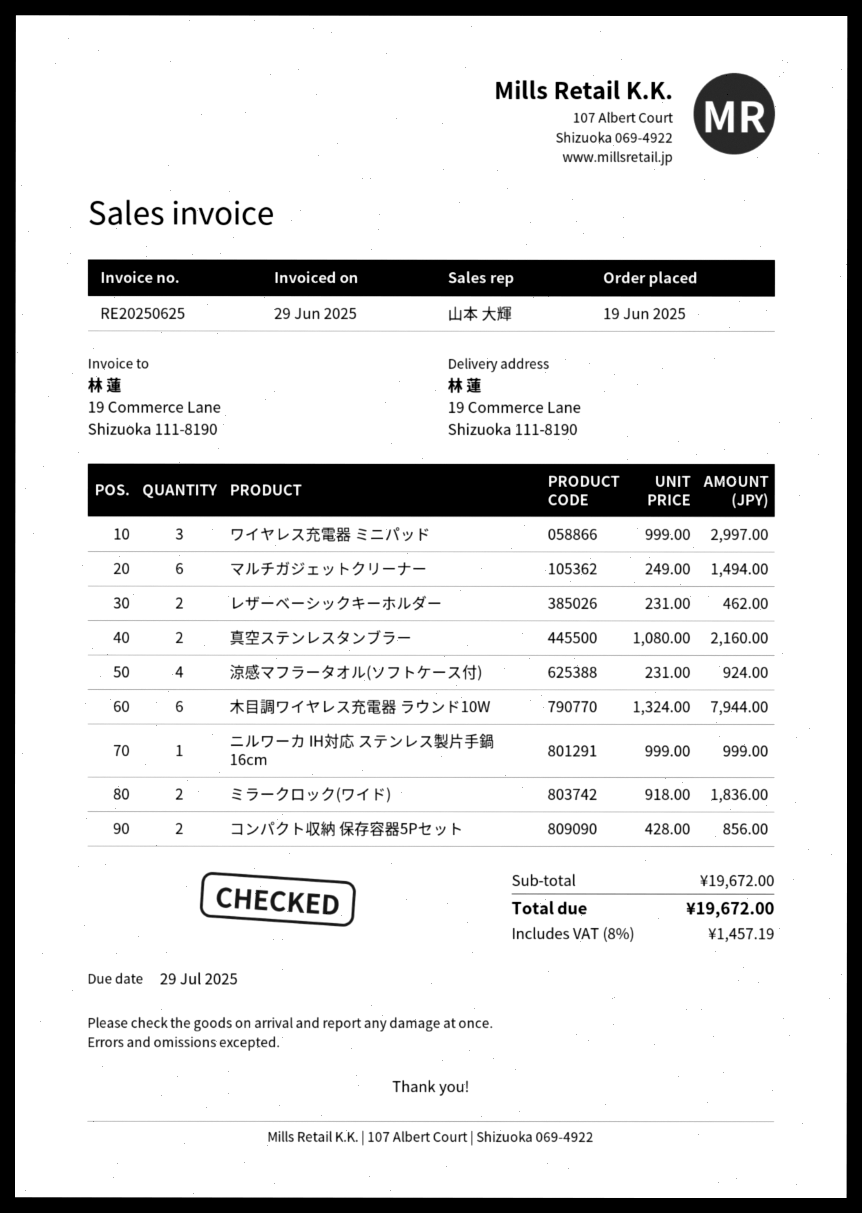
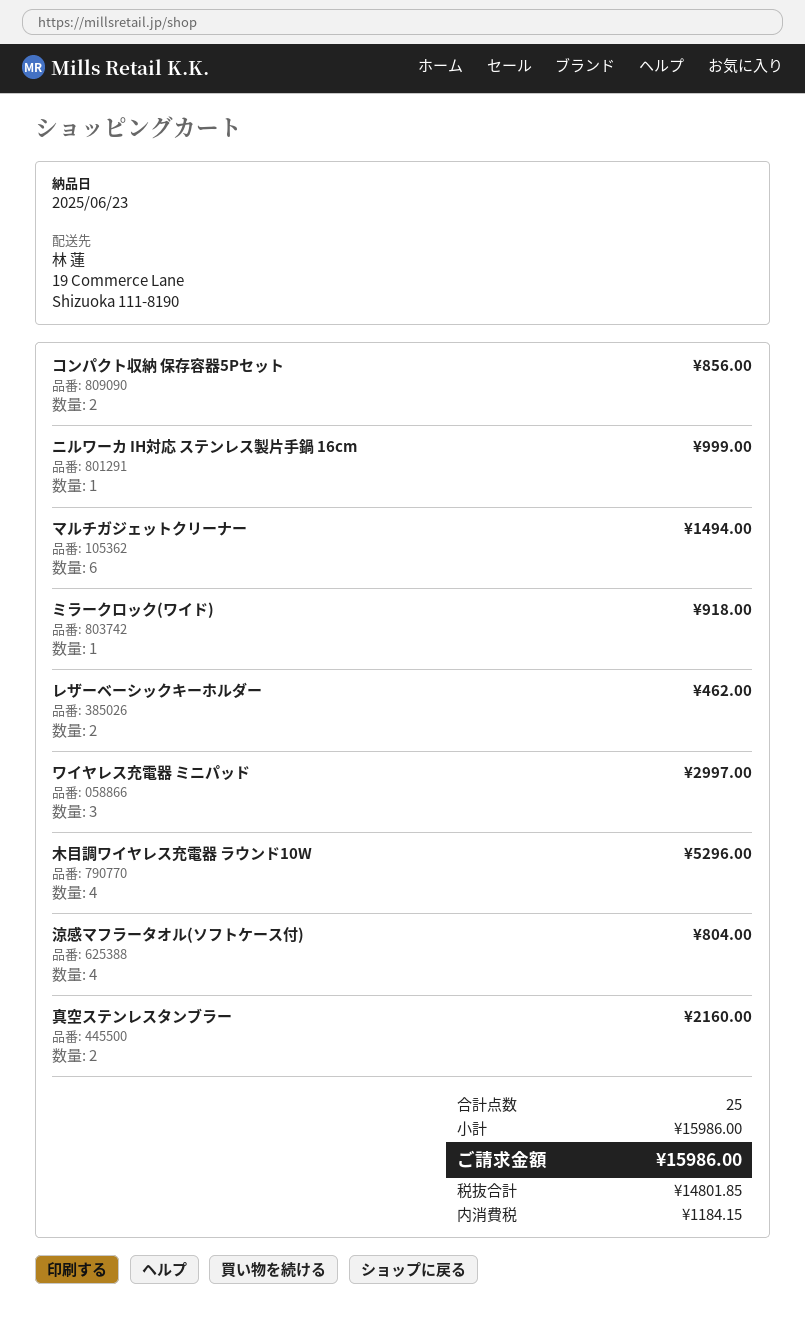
涼感マフラータオル(ソフトケース付): 4 for 924.00 -> 4 for 804.00
木目調ワイヤレス充電器 ラウンド10W: 6 for 7944.00 -> 4 for 5296.00
ミラークロック(ワイド): 2 for 1836.00 -> 1 for 918.00
subtotal: 19672.00 -> 15986.00
tax: 1457.19 -> 1184.15
total: 19672.00 -> 15986.00

